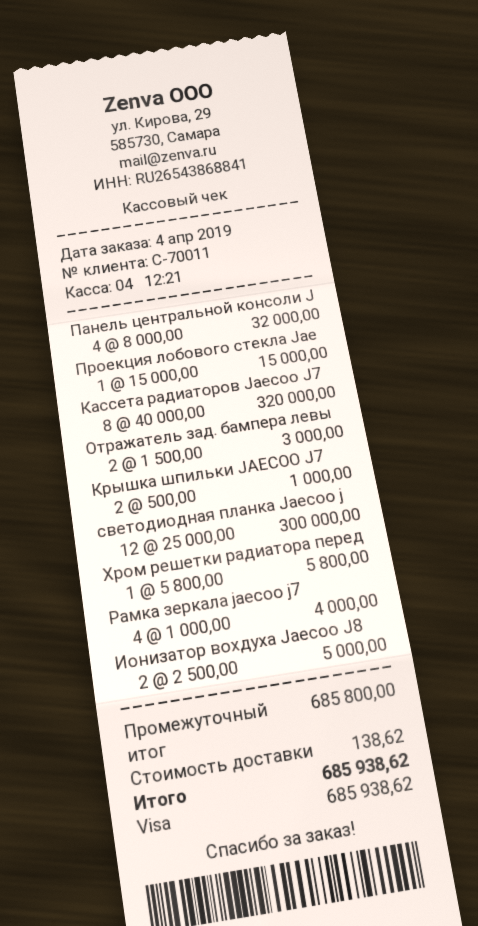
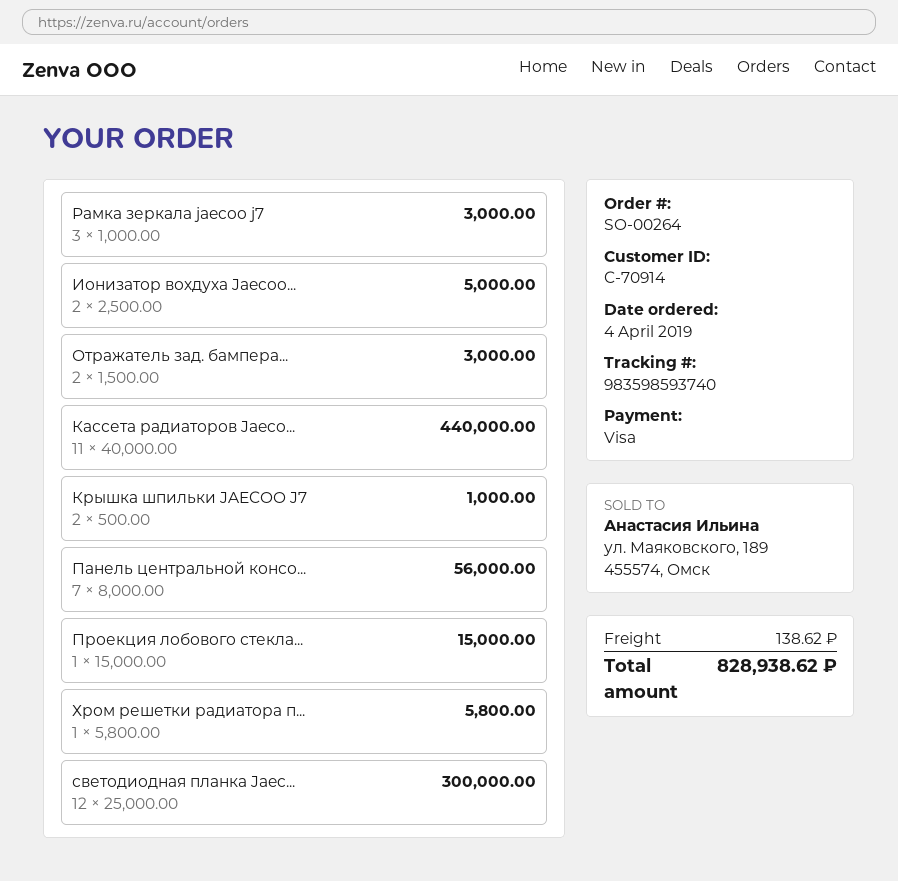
customer number: C-70011 -> C-70914
Панель центральной консоли J: 4 x 8000.00 = 32000.00 -> 7 x 8000.00 = 56000.00
Кассета радиаторов Jaecoo J7: 8 x 40000.00 = 320000.00 -> 11 x 40000.00 = 440000.00
Рамка зеркала jaecoo j7: 4 x 1000.00 = 4000.00 -> 3 x 1000.00 = 3000.00
total: 685938.62 -> 828938.62

